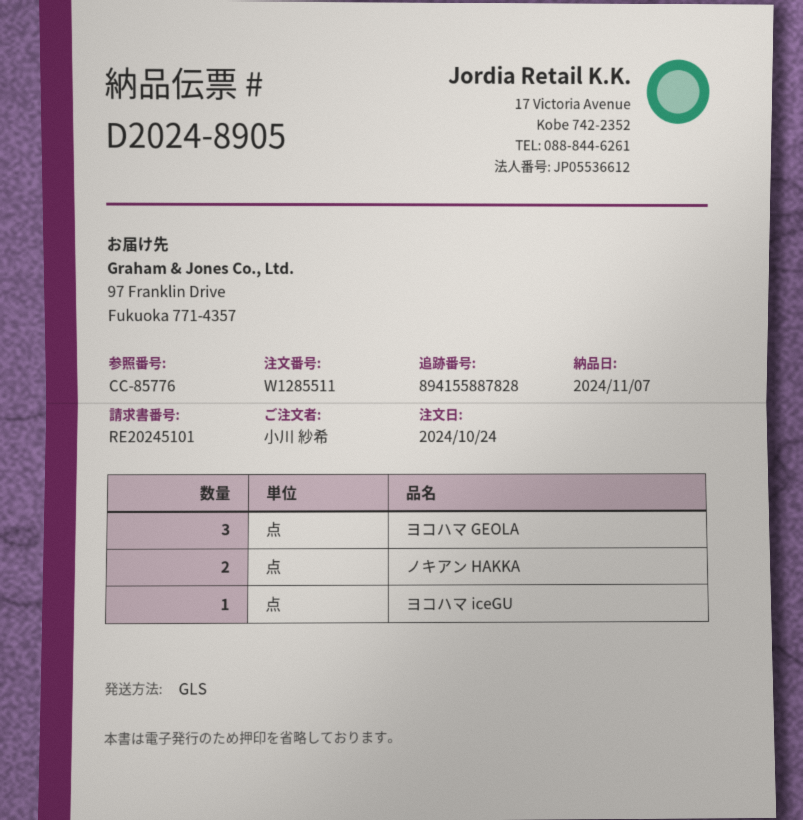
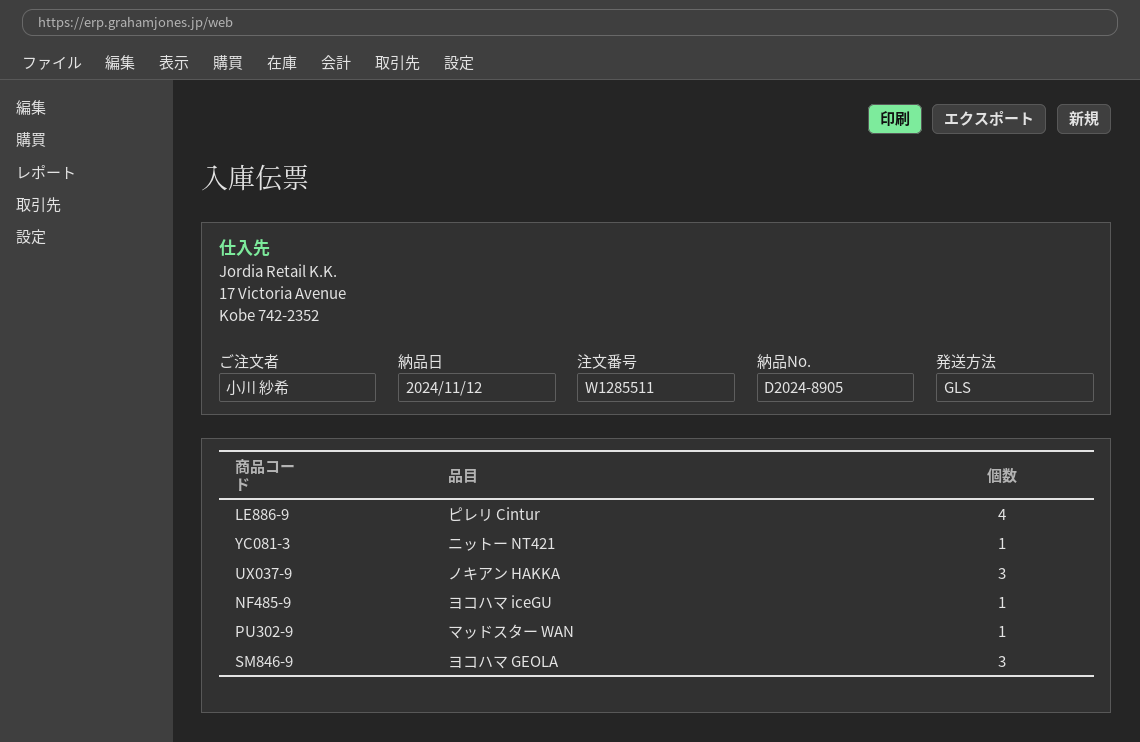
delivery date: 2024-11-07 -> 2024-11-12
ノキアン HAKKA: 2 -> 3
ピレリ Cintur: none -> 4
ニットー NT421: none -> 1
マッドスター WAN: none -> 1

